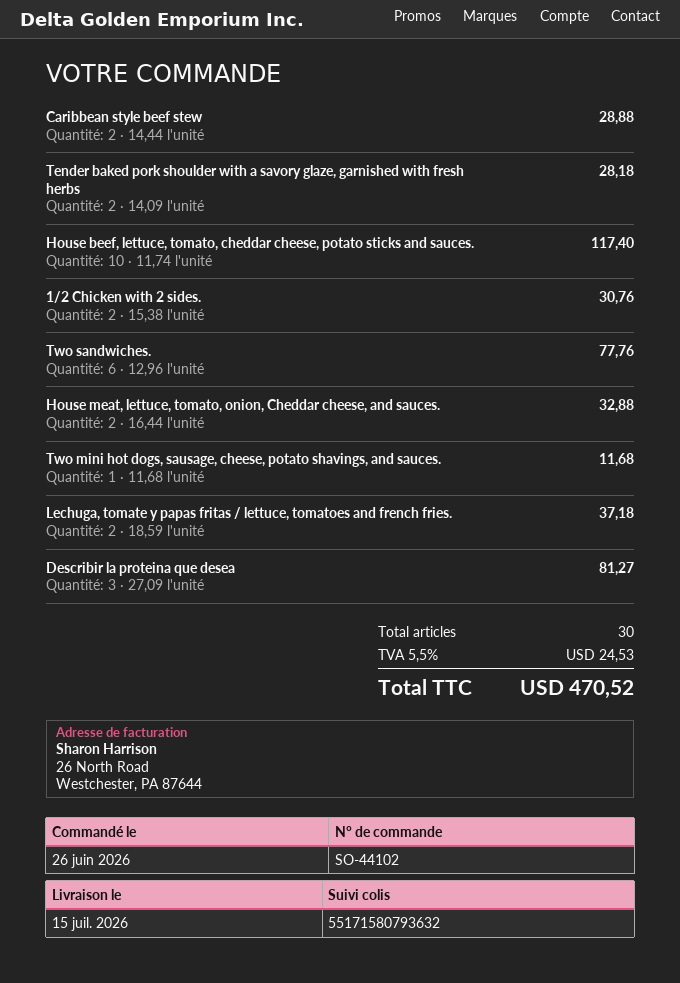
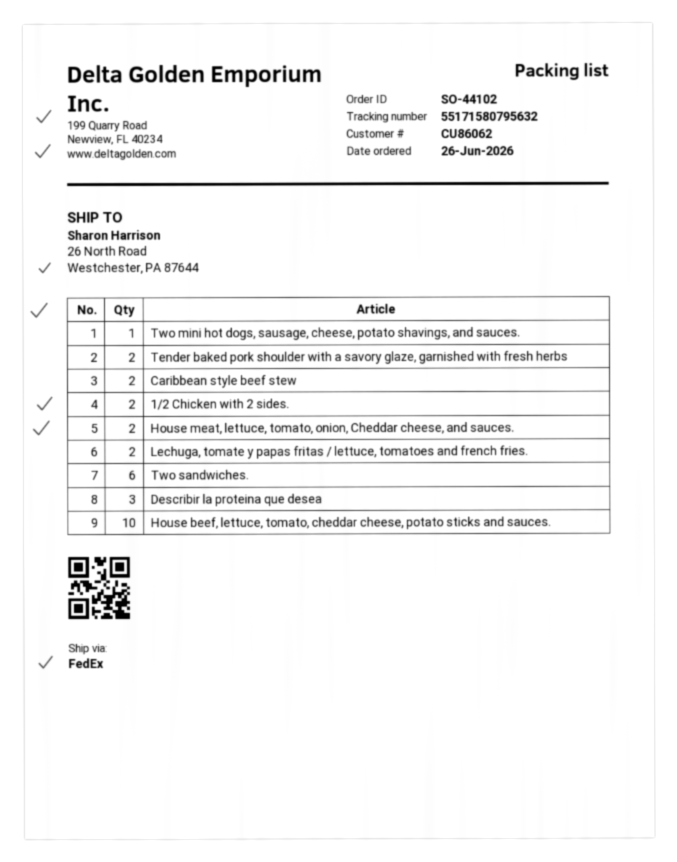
tracking number: 55171580793632 -> 55171580795632

